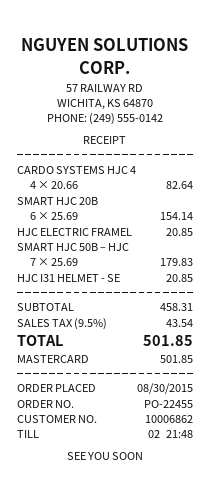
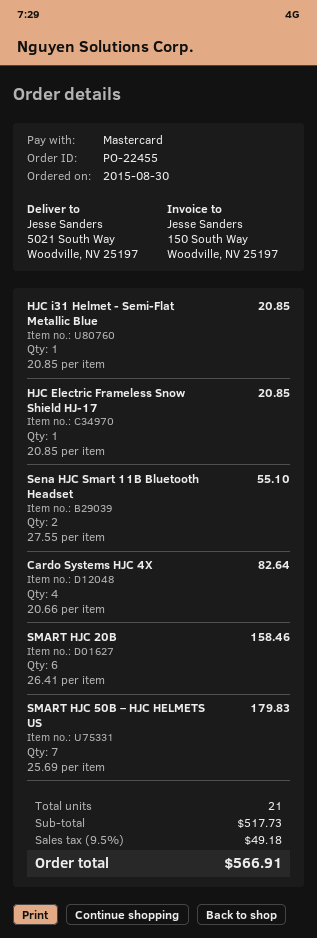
SMART HJC 20B: 6 x 25.69 = 154.14 -> 6 x 26.41 = 158.46
Sena HJC Smart 11B Bluetooth Headset: none -> 2 x 27.55 = 55.10
subtotal: 458.31 -> 517.73
tax: 9.5% = 43.54 -> 9.5% = 49.18
total: 501.85 -> 566.91

